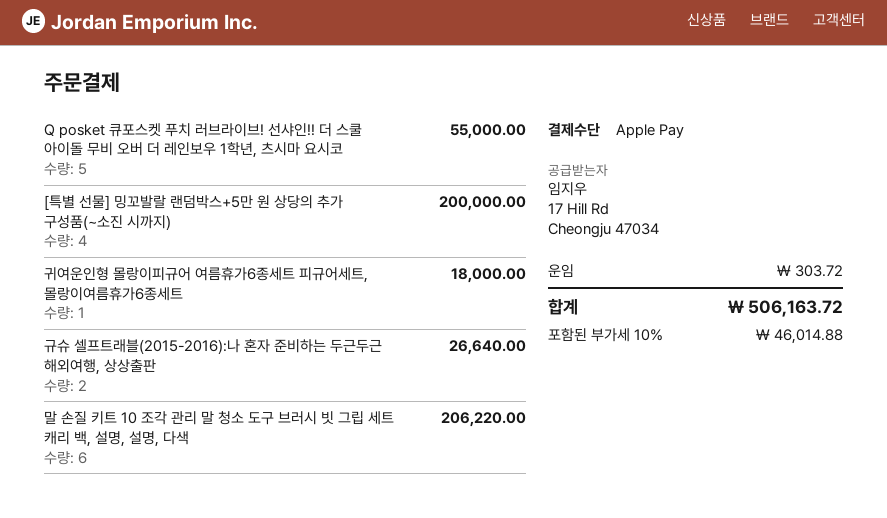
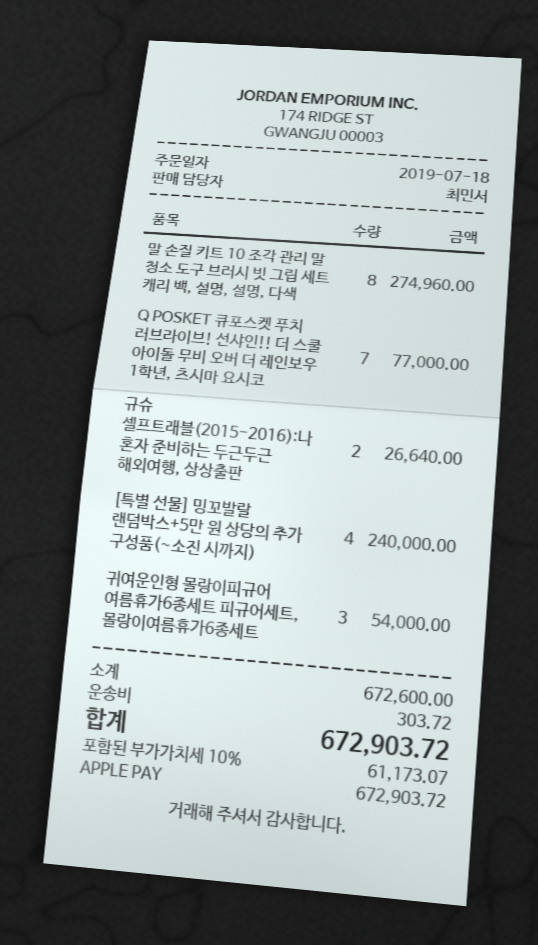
Q posket 큐포스켓 푸치 러브라이브! 선샤인!! 더 스쿨 아이돌 무비 오버 더 레인보우 1학년, 츠시마 요시코: 5 for 55000.00 -> 7 for 77000.00
[특별 선물] 밍꼬발랄 랜덤박스+5만 원 상당의 추가 구성품(~소진 시까지): 4 for 200000.00 -> 4 for 240000.00
귀여운인형 몰랑이피규어 여름휴가6종세트 피규어세트, 몰랑이여름휴가6종세트: 1 for 18000.00 -> 3 for 54000.00
말 손질 키트 10 조각 관리 말 청소 도구 브러시 빗 그립 세트 캐리 백, 설명, 설명, 다색: 6 for 206220.00 -> 8 for 274960.00
tax: 10% = 46014.88 -> 10% = 61173.07
total: 506163.72 -> 672903.72

